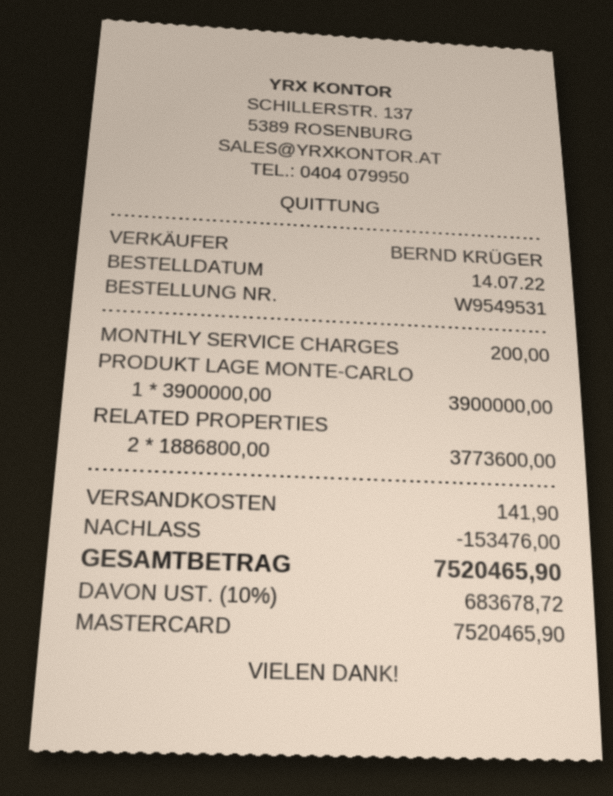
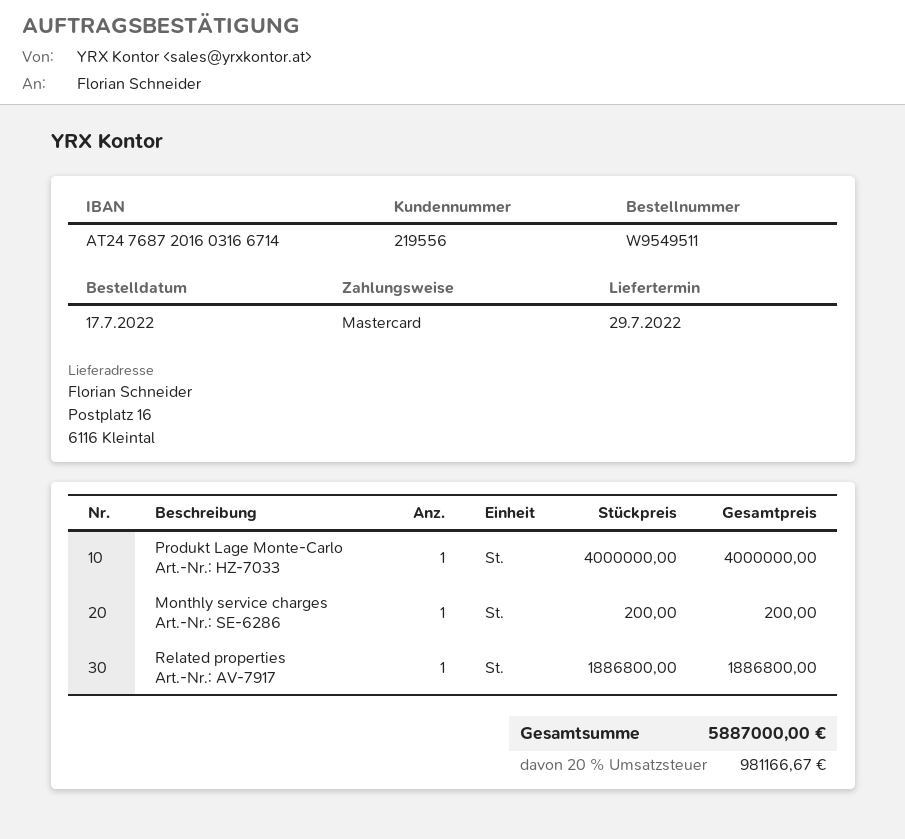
order number: W9549531 -> W9549511
order date: 2022-07-14 -> 2022-07-17
PRODUKT LAGE MONTE-CARLO: 1 x 3900000.00 = 3900000.00 -> 1 x 4000000.00 = 4000000.00
RELATED PROPERTIES: 2 x 1886800.00 = 3773600.00 -> 1 x 1886800.00 = 1886800.00
discount: 153476.00 -> none
shipping: 141.90 -> none
tax: 10% = 683678.72 -> 20% = 981166.67
total: 7520465.90 -> 5887000.00

